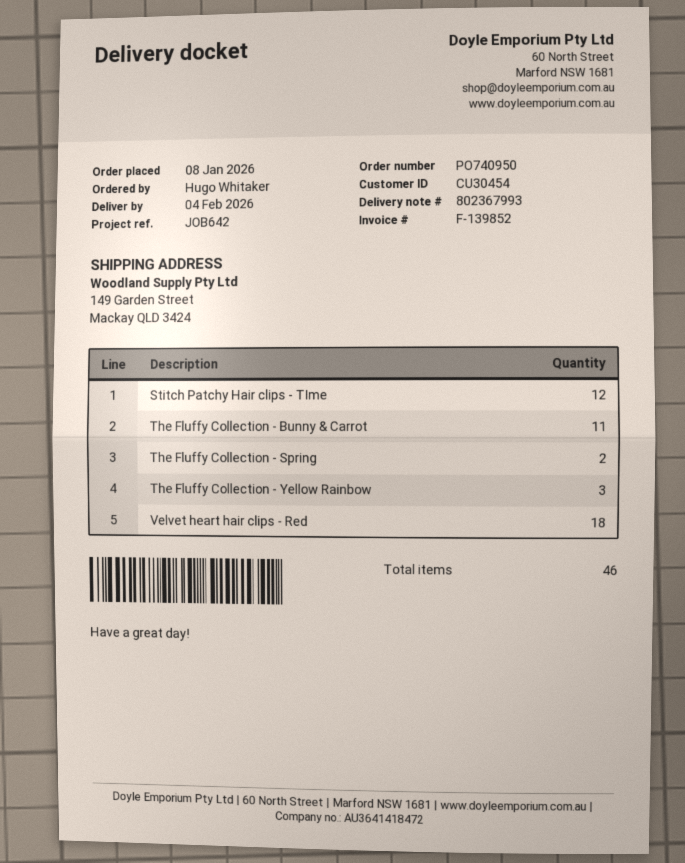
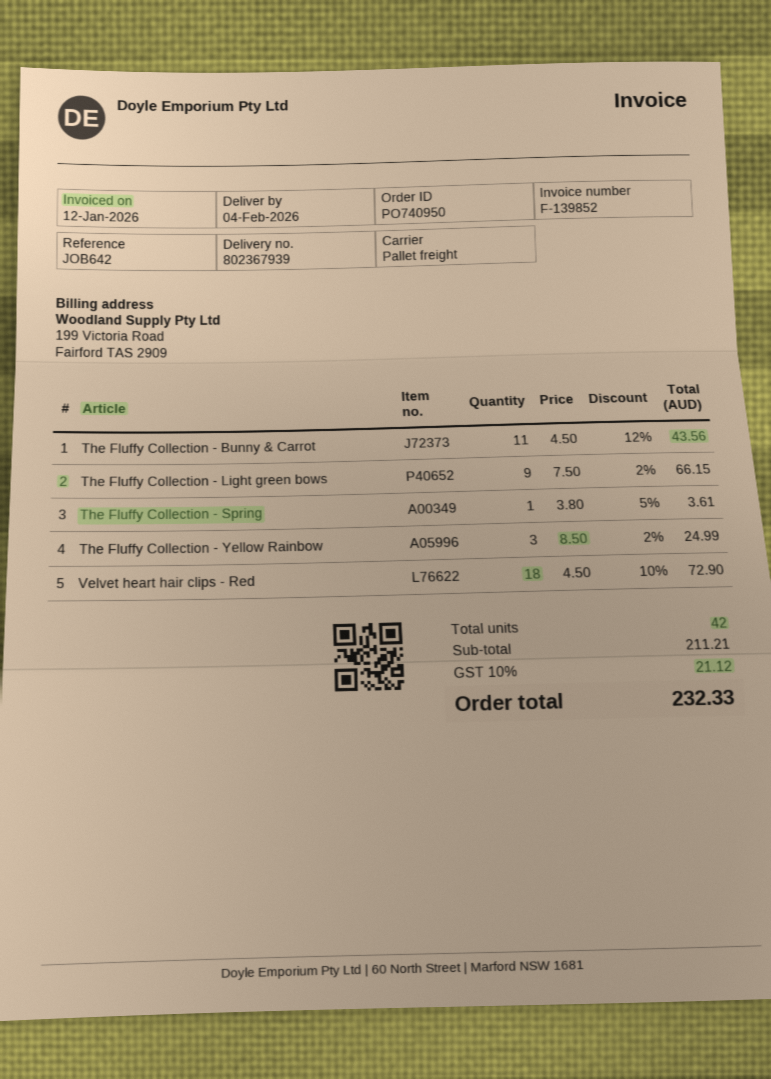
delivery note number: 802367993 -> 802367939
Stitch Patchy Hair clips - TIme: 12 -> none
The Fluffy Collection - Spring: 2 -> 1
The Fluffy Collection - Light green bows: none -> 9
total quantity: 46 -> 42

